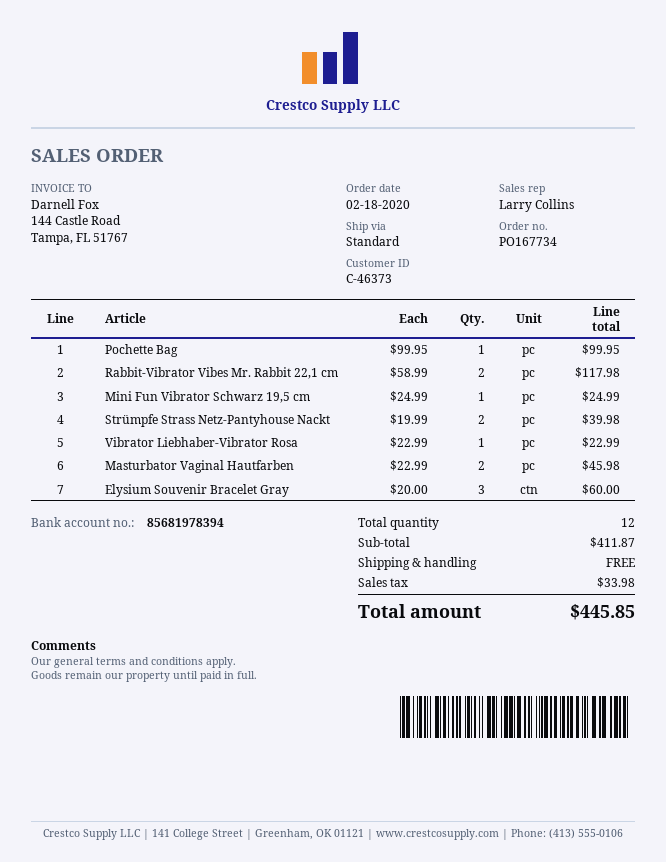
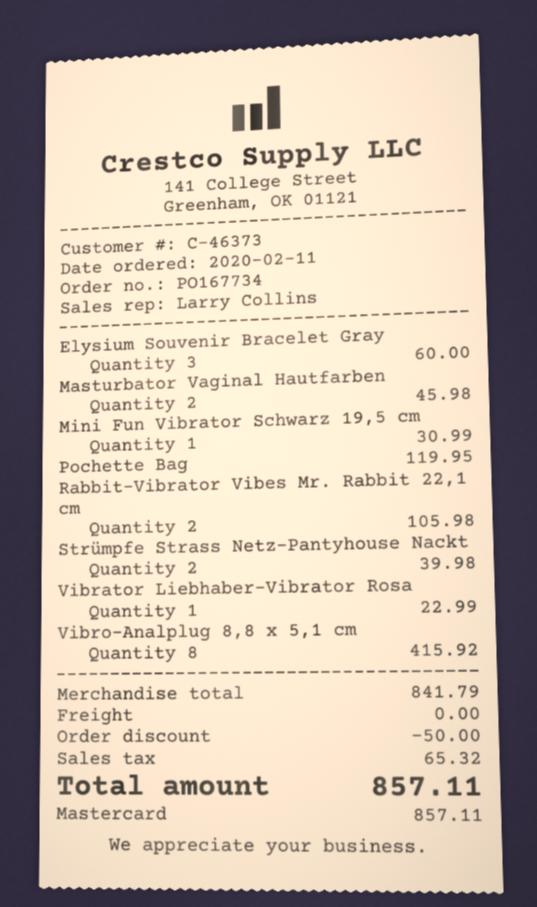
order date: 2020-02-18 -> 2020-02-11
Pochette Bag: 1 for 99.95 -> 1 for 119.95
Rabbit-Vibrator Vibes Mr. Rabbit 22,1 cm: 2 for 117.98 -> 2 for 105.98
Mini Fun Vibrator Schwarz 19,5 cm: 1 for 24.99 -> 1 for 30.99
Vibro-Analplug 8,8 x 5,1 cm: none -> 8 for 415.92
subtotal: 411.87 -> 841.79
discount: none -> 50.00
tax: 33.98 -> 65.32
total: 445.85 -> 857.11

